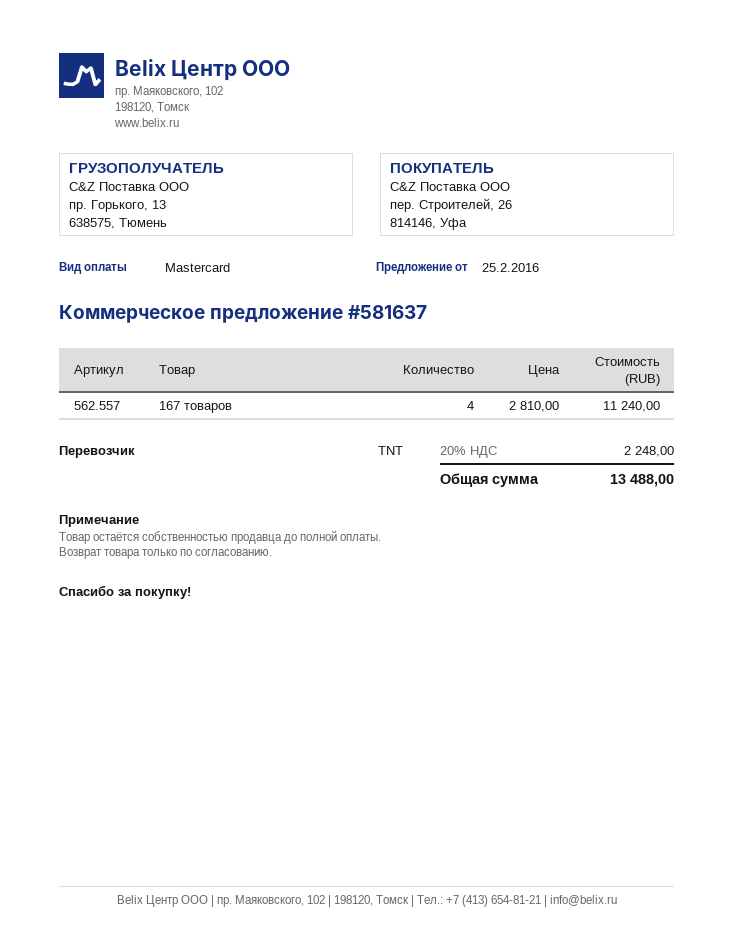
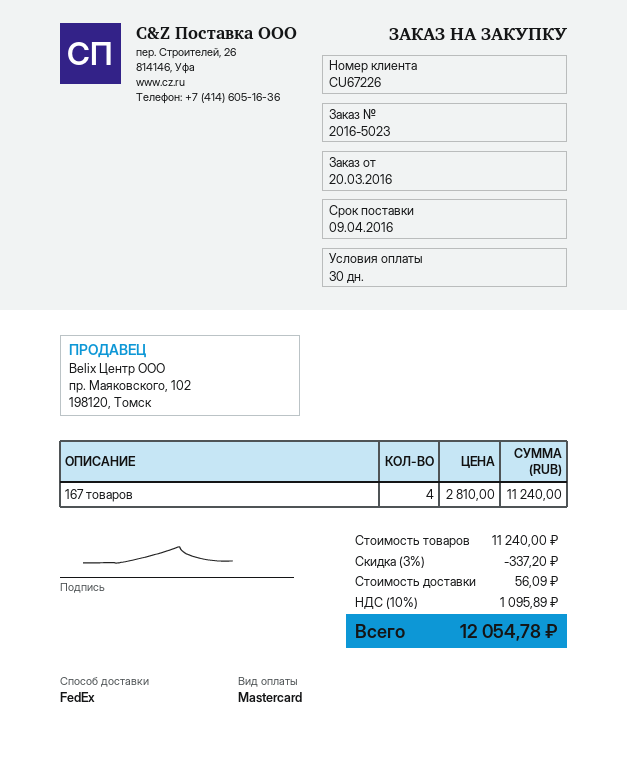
shipping method: TNT -> FedEx
discount: none -> 3% = 337.20
shipping: none -> 56.09
tax: 20% = 2248.00 -> 10% = 1095.89
total: 13488.00 -> 12054.78

